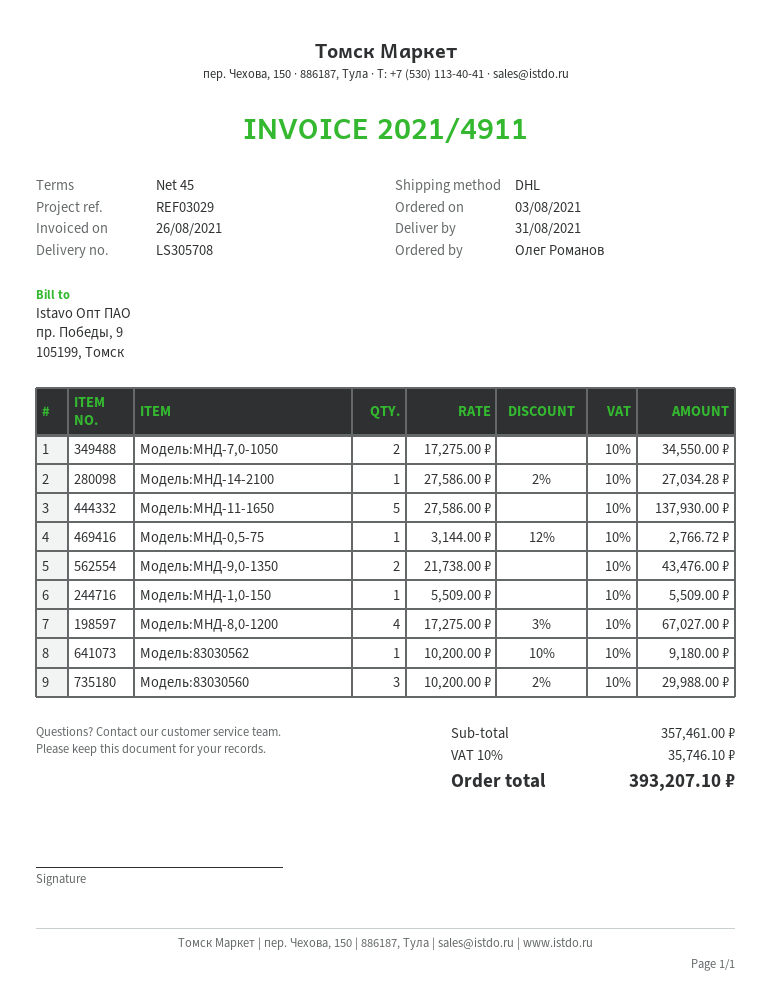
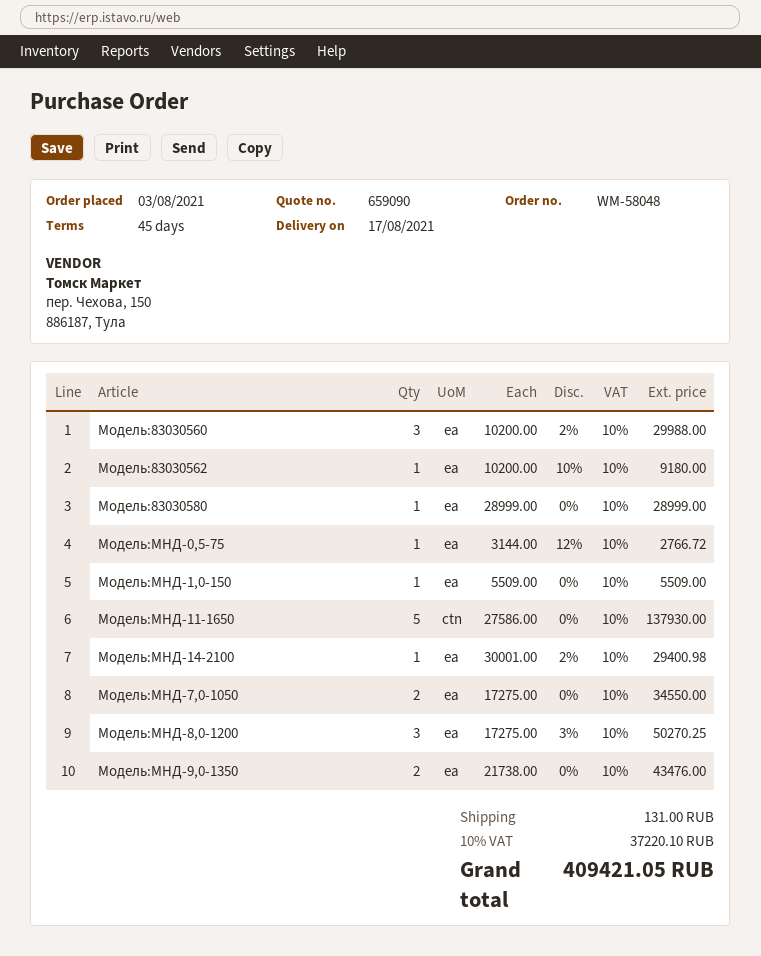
delivery date: 2021-08-31 -> 2021-08-17
Модель:МНД-14-2100: 1 x 27586.00 - 2% = 27034.28 -> 1 x 30001.00 - 2% = 29400.98
Модель:МНД-8,0-1200: 4 x 17275.00 - 3% = 67027.00 -> 3 x 17275.00 - 3% = 50270.25
Модель:83030580: none -> 1 x 28999.00 = 28999.00
shipping: none -> 131.00
tax: 10% = 35746.10 -> 10% = 37220.10
total: 393207.10 -> 409421.05

